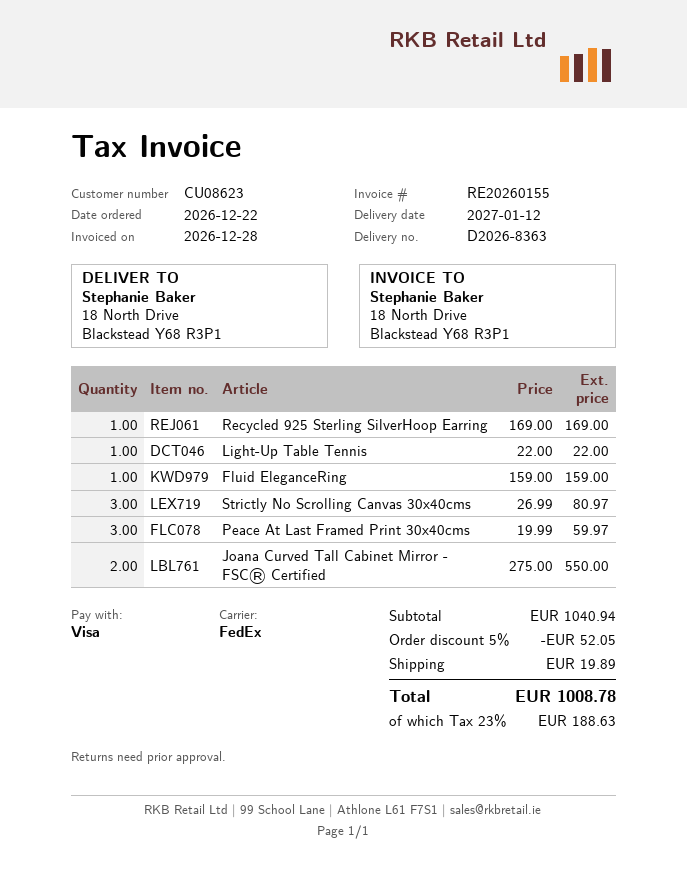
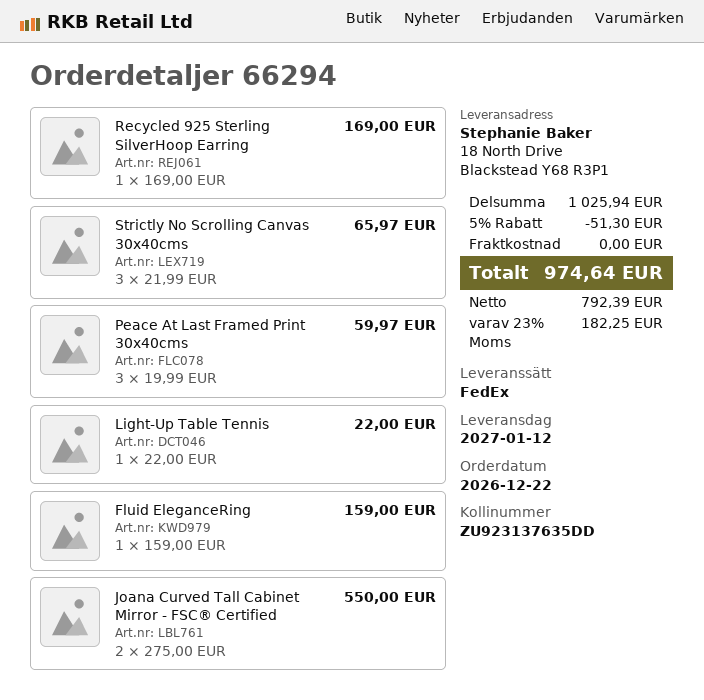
Strictly No Scrolling Canvas 30x40cms: 3 x 26.99 = 80.97 -> 3 x 21.99 = 65.97
subtotal: 1040.94 -> 1025.94
discount: 5% = 52.05 -> 5% = 51.30
shipping: 19.89 -> 0.00
tax: 23% = 188.63 -> 23% = 182.25
total: 1008.78 -> 974.64

